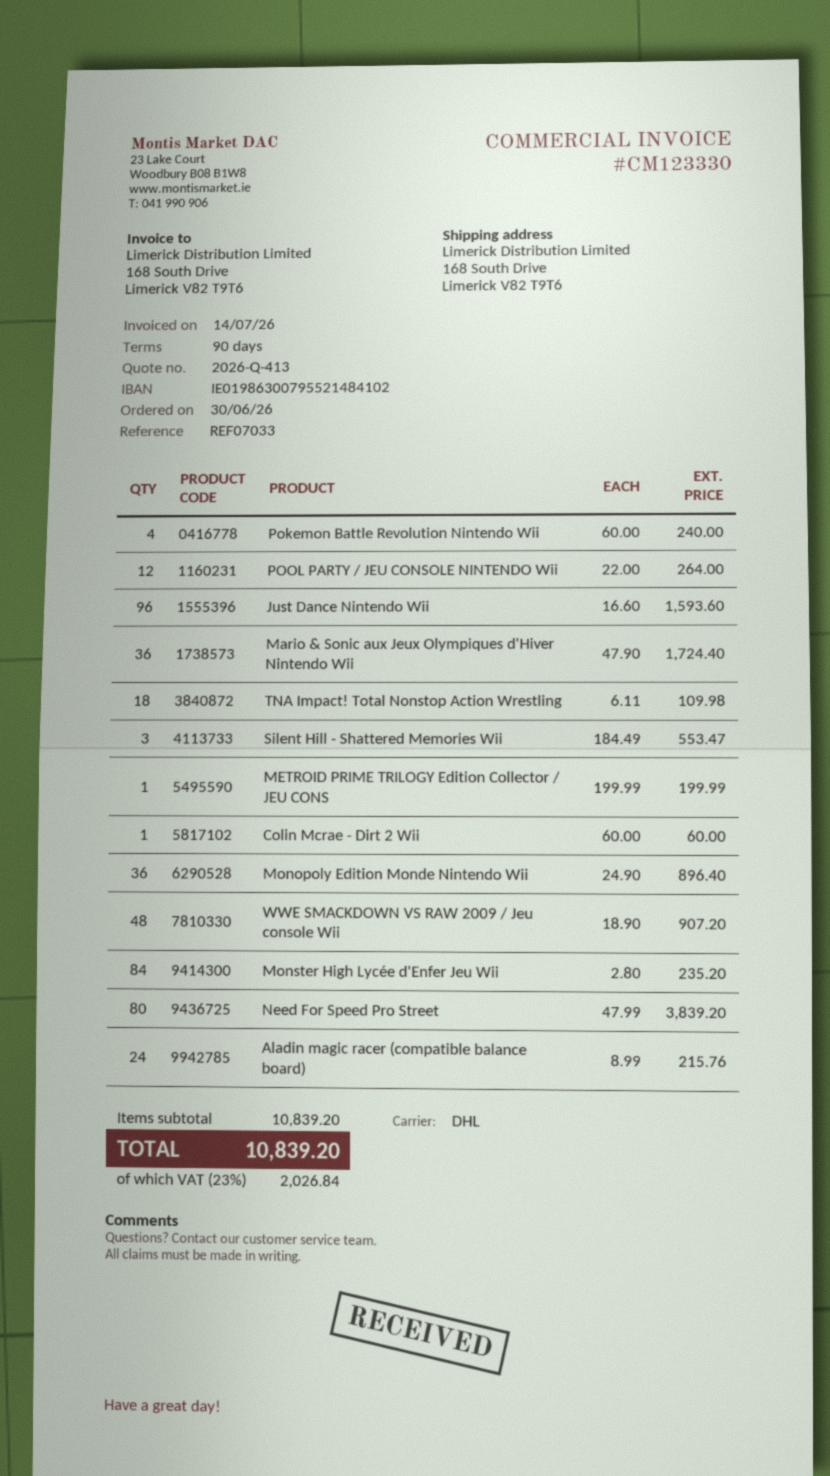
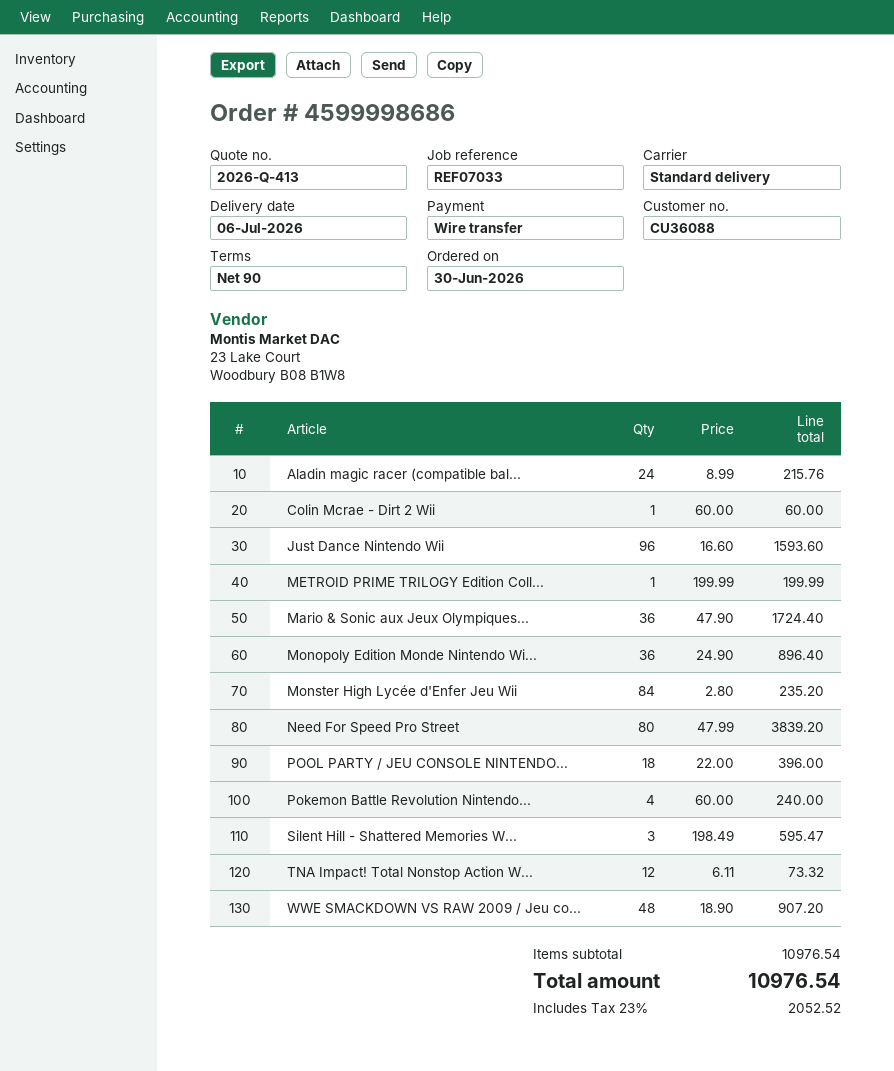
shipping method: DHL -> standard
POOL PARTY / JEU CONSOLE NINTENDO Wii: 12 x 22.00 = 264.00 -> 18 x 22.00 = 396.00
TNA Impact! Total Nonstop Action Wrestling: 18 x 6.11 = 109.98 -> 12 x 6.11 = 73.32
Silent Hill - Shattered Memories Wii: 3 x 184.49 = 553.47 -> 3 x 198.49 = 595.47
subtotal: 10839.20 -> 10976.54
tax: 23% = 2026.84 -> 23% = 2052.52
total: 10839.20 -> 10976.54

